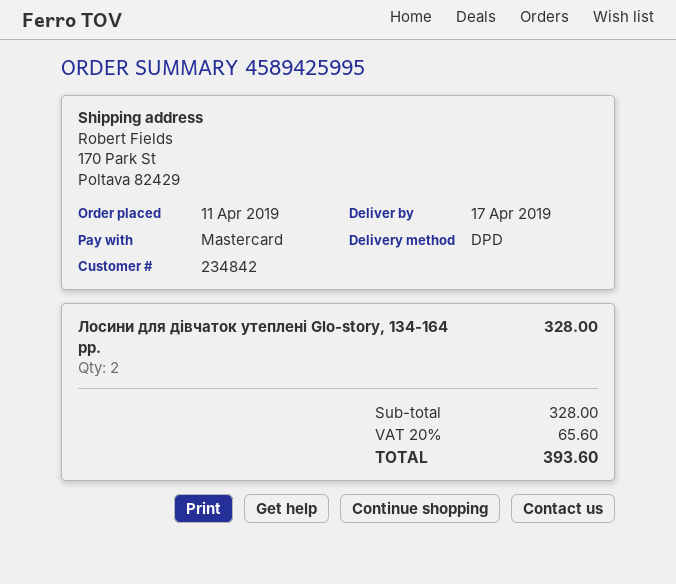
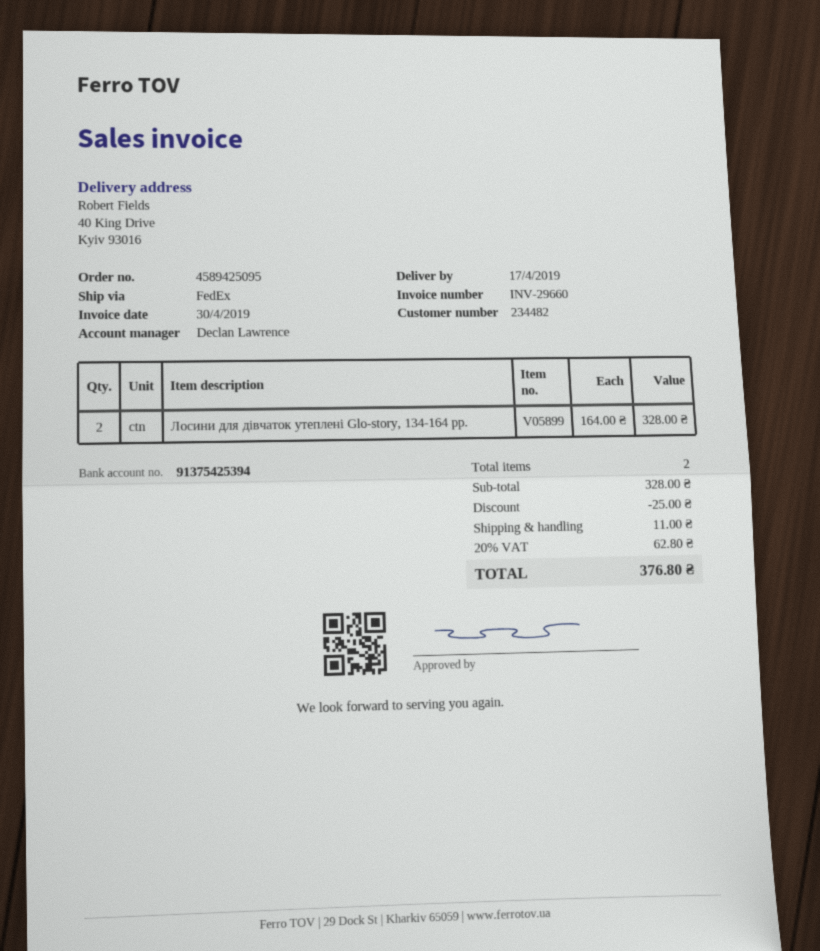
order number: 4589425995 -> 4589425095
customer number: 234842 -> 234482
shipping method: DPD -> FedEx
ship to: 170 Park St, Poltava 82429 -> 40 King Drive, Kyiv 93016
discount: none -> 25.00
shipping: none -> 11.00
tax: 20% = 65.60 -> 20% = 62.80
total: 393.60 -> 376.80

